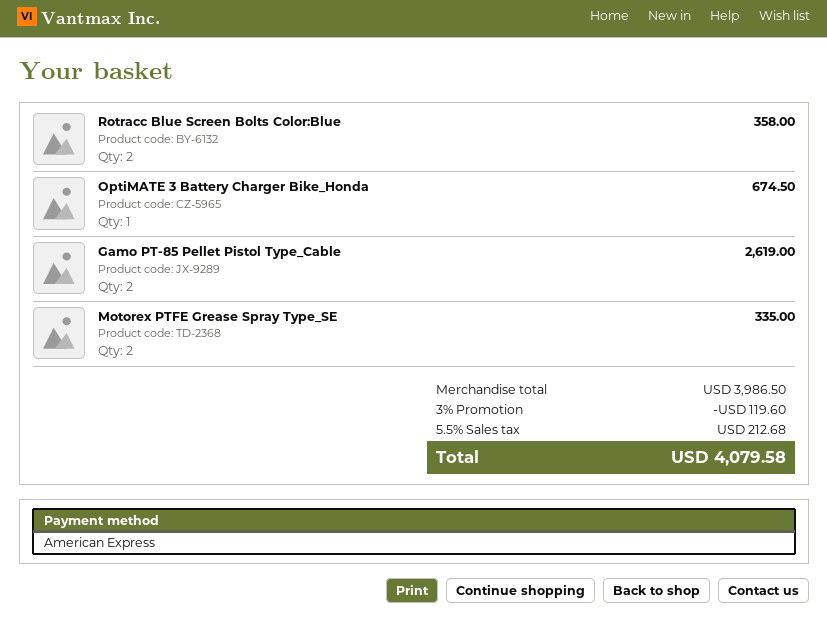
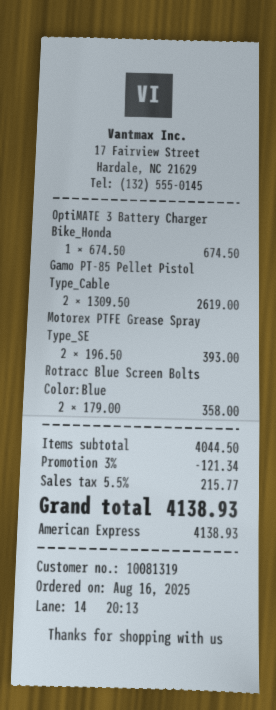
Motorex PTFE Grease Spray Type_SE: 2 for 335.00 -> 2 for 393.00
subtotal: 3986.50 -> 4044.50
discount: 3% = 119.60 -> 3% = 121.34
tax: 5.5% = 212.68 -> 5.5% = 215.77
total: 4079.58 -> 4138.93

